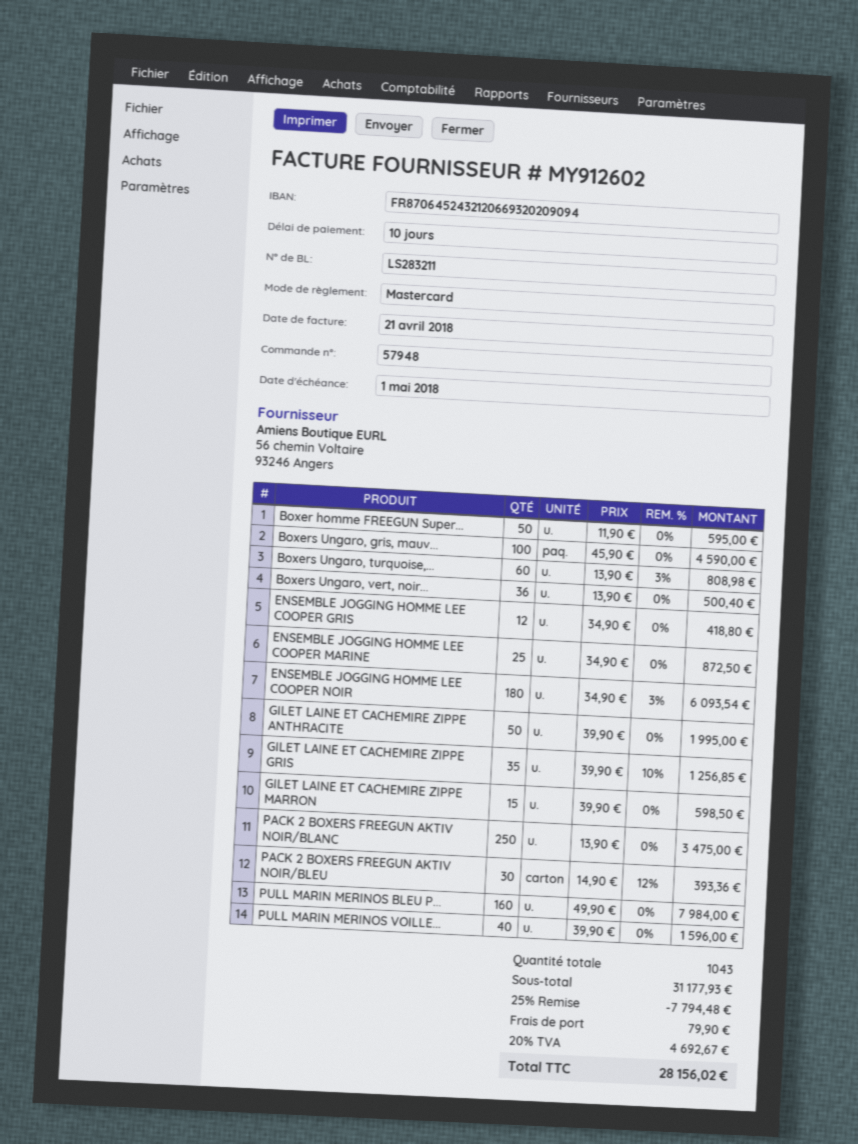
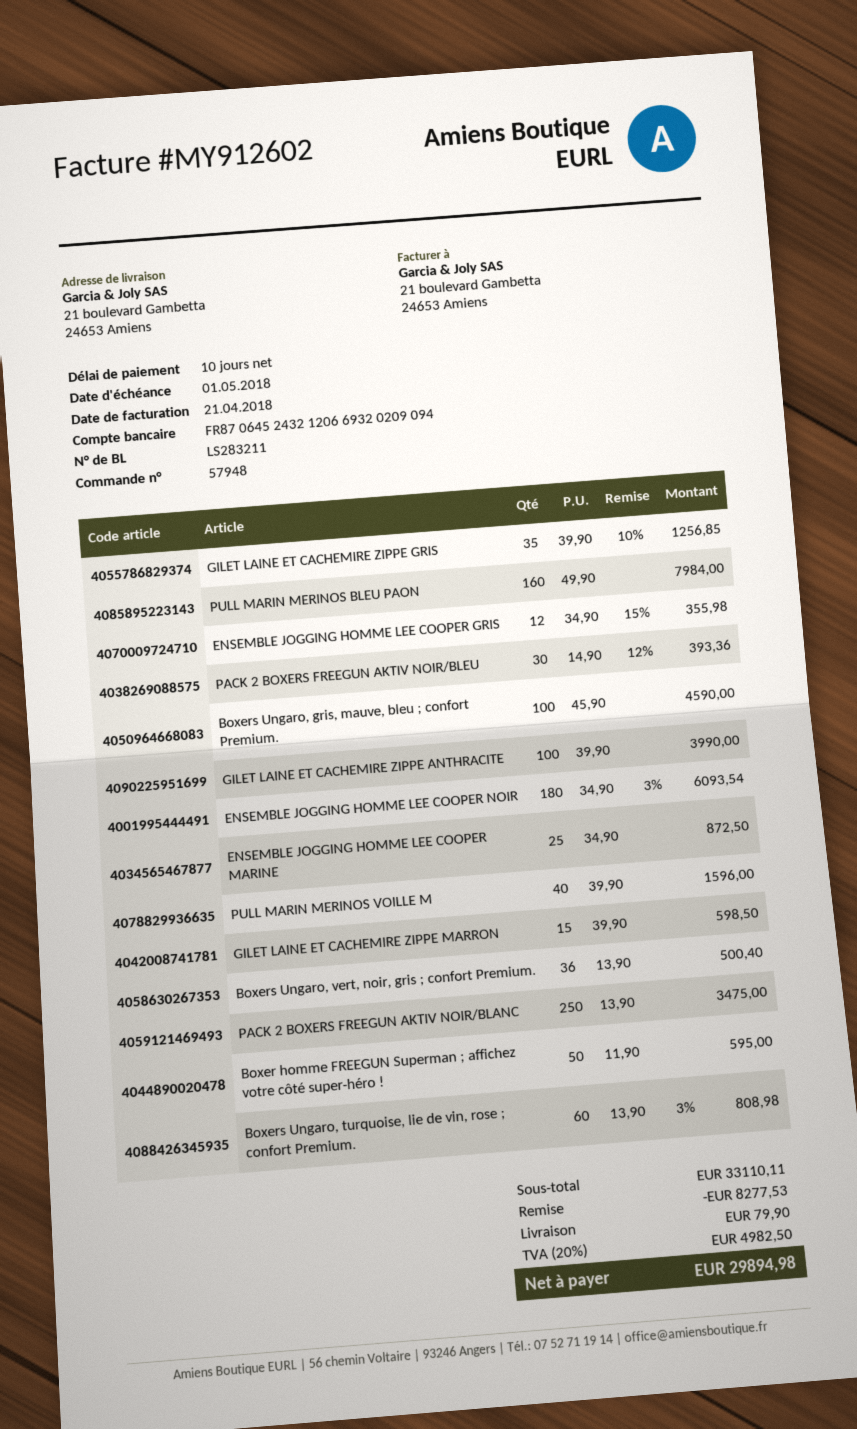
ENSEMBLE JOGGING HOMME LEE COOPER GRIS: 12 x 34.90 = 418.80 -> 12 x 34.90 - 15% = 355.98
GILET LAINE ET CACHEMIRE ZIPPE ANTHRACITE: 50 x 39.90 = 1995.00 -> 100 x 39.90 = 3990.00
subtotal: 31177.93 -> 33110.11
discount: 7794.48 -> 8277.53
tax: 20% = 4692.67 -> 20% = 4982.50
total: 28156.02 -> 29894.98

